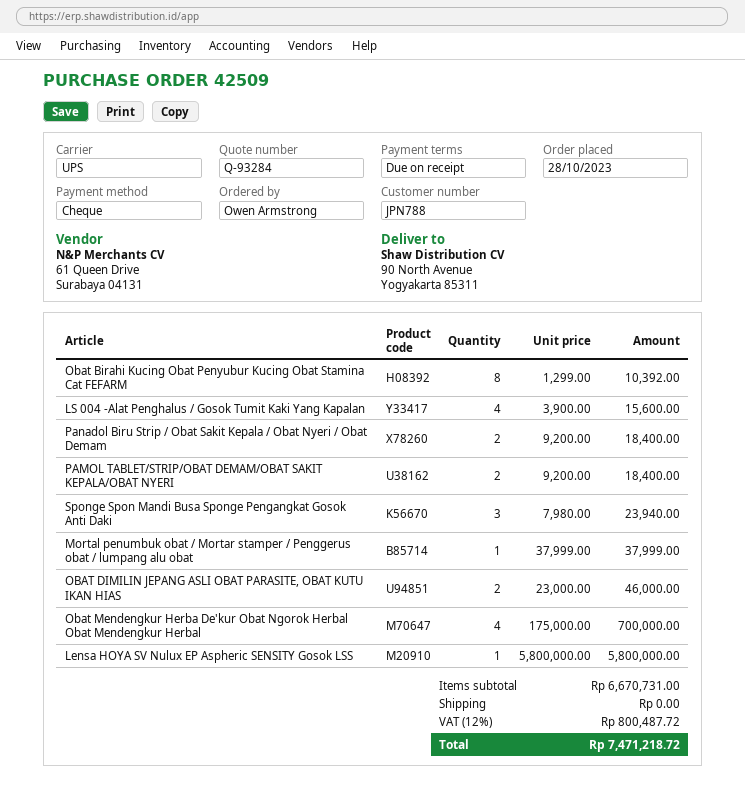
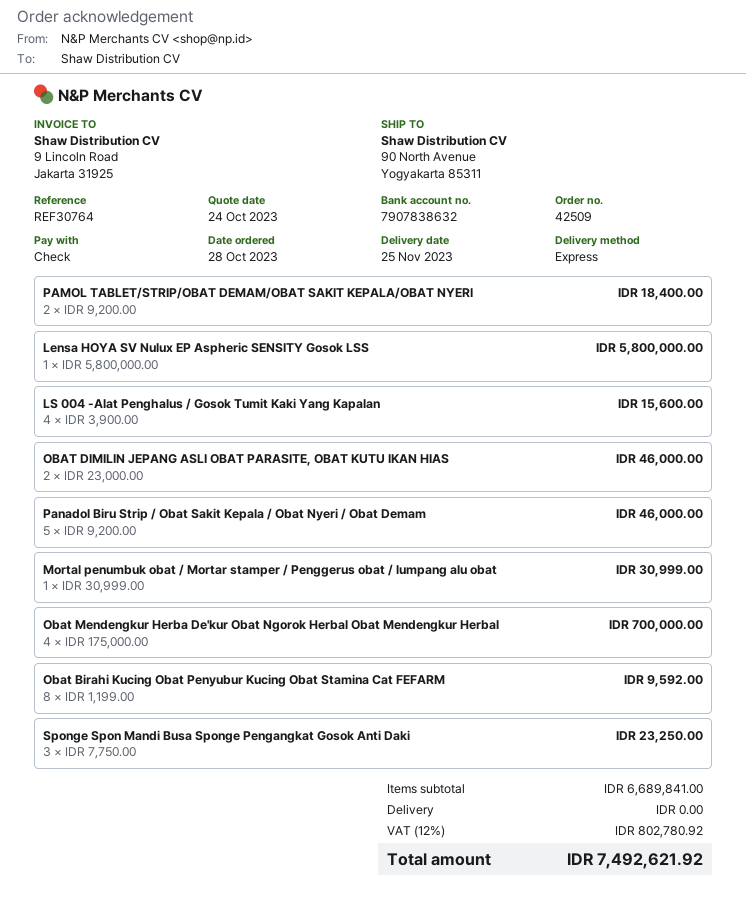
shipping method: UPS -> express
Obat Birahi Kucing Obat Penyubur Kucing Obat Stamina Cat FEFARM: 8 x 1299.00 = 10392.00 -> 8 x 1199.00 = 9592.00
Panadol Biru Strip / Obat Sakit Kepala / Obat Nyeri / Obat Demam: 2 x 9200.00 = 18400.00 -> 5 x 9200.00 = 46000.00
Sponge Spon Mandi Busa Sponge Pengangkat Gosok Anti Daki: 3 x 7980.00 = 23940.00 -> 3 x 7750.00 = 23250.00
Mortal penumbuk obat / Mortar stamper / Penggerus obat / lumpang alu obat: 1 x 37999.00 = 37999.00 -> 1 x 30999.00 = 30999.00
subtotal: 6670731.00 -> 6689841.00
tax: 12% = 800487.72 -> 12% = 802780.92
total: 7471218.72 -> 7492621.92

